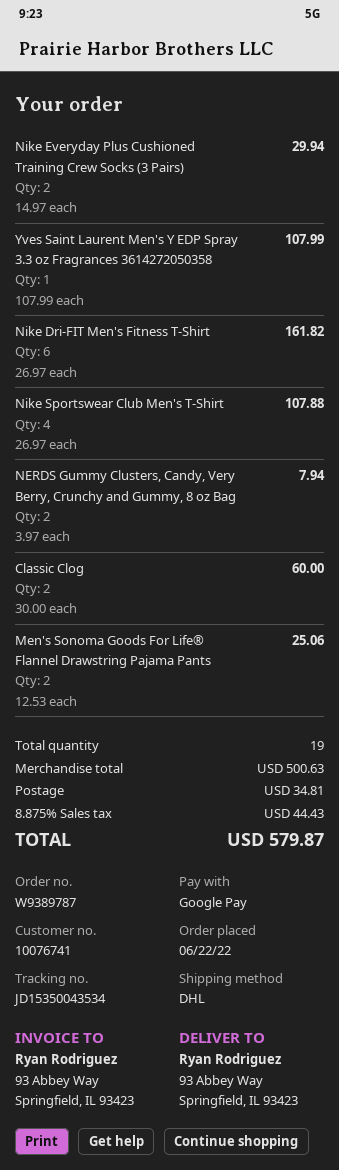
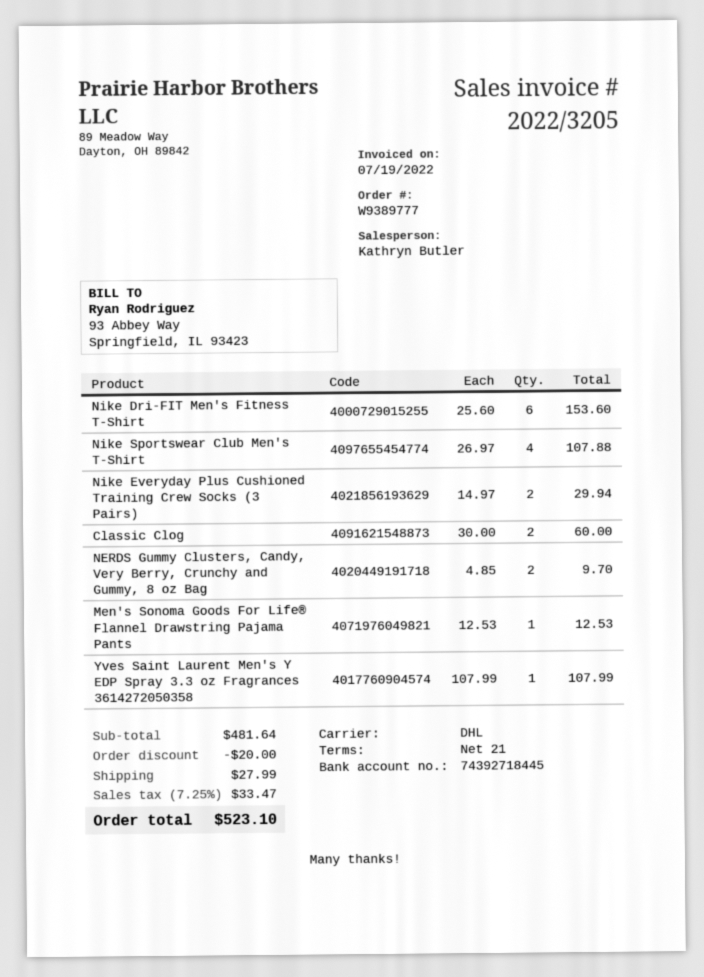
order number: W9389787 -> W9389777
Nike Dri-FIT Men's Fitness T-Shirt: 6 x 26.97 = 161.82 -> 6 x 25.60 = 153.60
NERDS Gummy Clusters, Candy, Very Berry, Crunchy and Gummy, 8 oz Bag: 2 x 3.97 = 7.94 -> 2 x 4.85 = 9.70
Men's Sonoma Goods For Life® Flannel Drawstring Pajama Pants: 2 x 12.53 = 25.06 -> 1 x 12.53 = 12.53
subtotal: 500.63 -> 481.64
discount: none -> 20.00
shipping: 34.81 -> 27.99
tax: 8.875% = 44.43 -> 7.25% = 33.47
total: 579.87 -> 523.10

